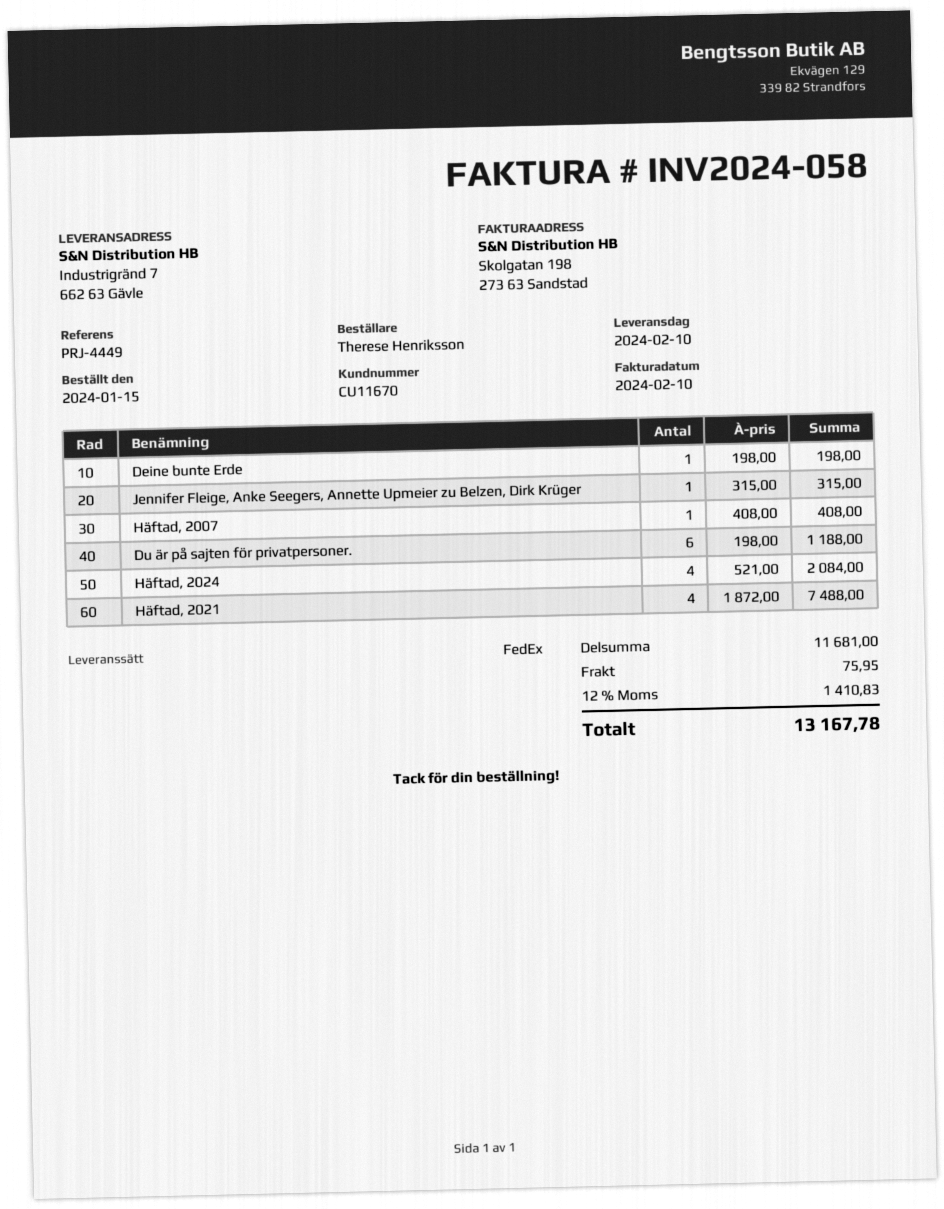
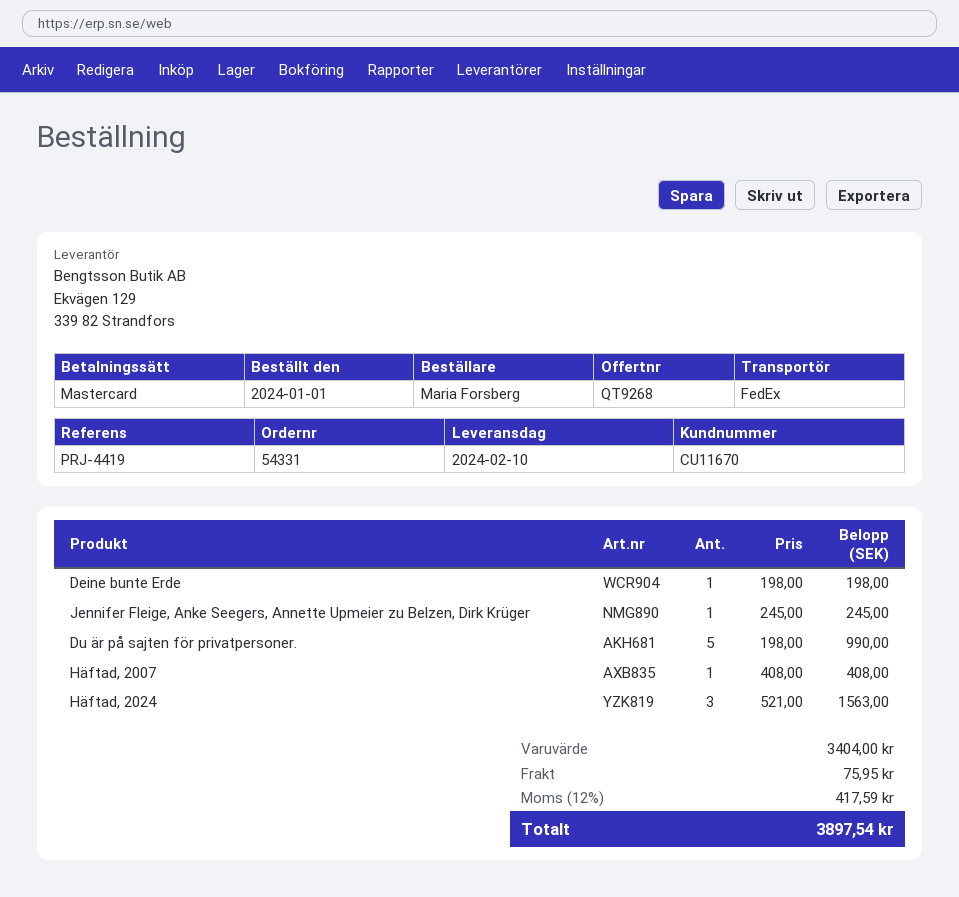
order date: 2024-01-15 -> 2024-01-01
reference: PRJ-4449 -> PRJ-4419
ordered by: Therese Henriksson -> Maria Forsberg
Jennifer Fleige, Anke Seegers, Annette Upmeier zu Belzen, Dirk Krüger: 1 x 315.00 = 315.00 -> 1 x 245.00 = 245.00
Du är på sajten för privatpersoner.: 6 x 198.00 = 1188.00 -> 5 x 198.00 = 990.00
Häftad, 2024: 4 x 521.00 = 2084.00 -> 3 x 521.00 = 1563.00
Häftad, 2021: 4 x 1872.00 = 7488.00 -> none
subtotal: 11681.00 -> 3404.00
tax: 12% = 1410.83 -> 12% = 417.59
total: 13167.78 -> 3897.54

